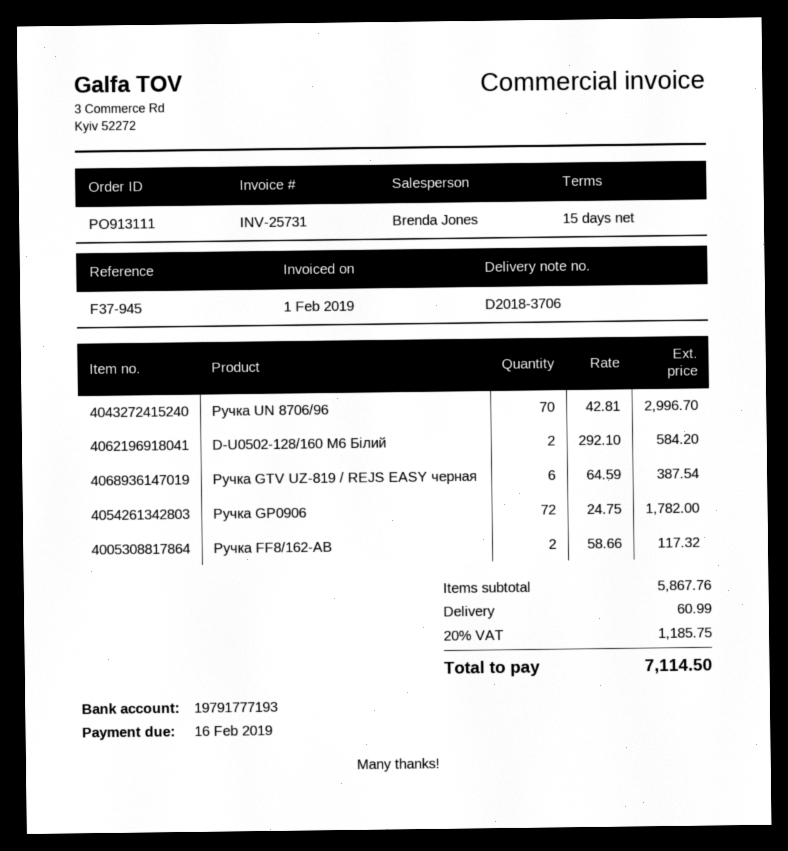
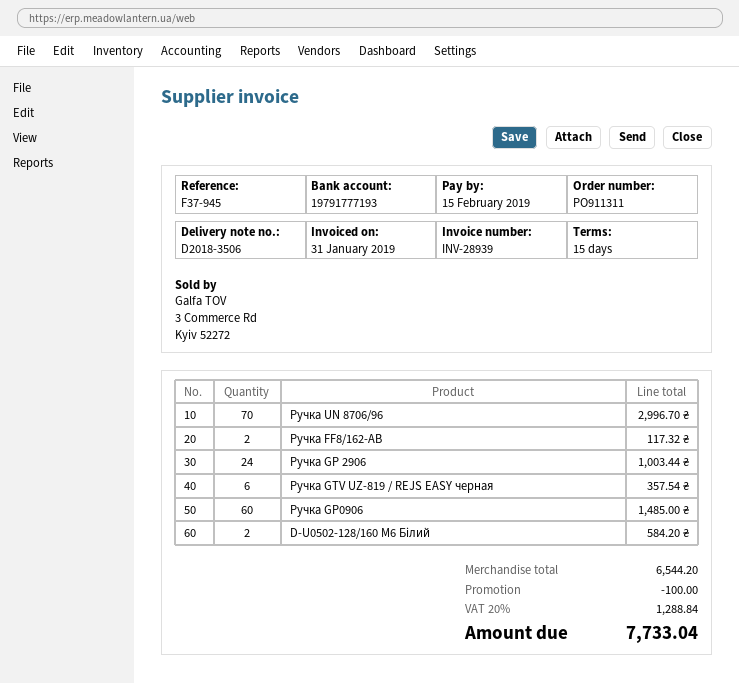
order number: PO913111 -> PO911311
delivery note number: D2018-3706 -> D2018-3506
invoice number: INV-25731 -> INV-28939
invoice date: 2019-02-01 -> 2019-01-31
due date: 2019-02-16 -> 2019-02-15
Ручка GTV UZ-819 / REJS EASY черная: 6 for 387.54 -> 6 for 357.54
Ручка GP0906: 72 for 1782.00 -> 60 for 1485.00
Ручка GP 2906: none -> 24 for 1003.44
subtotal: 5867.76 -> 6544.20
discount: none -> 100.00
shipping: 60.99 -> none
tax: 20% = 1185.75 -> 20% = 1288.84
total: 7114.50 -> 7733.04

